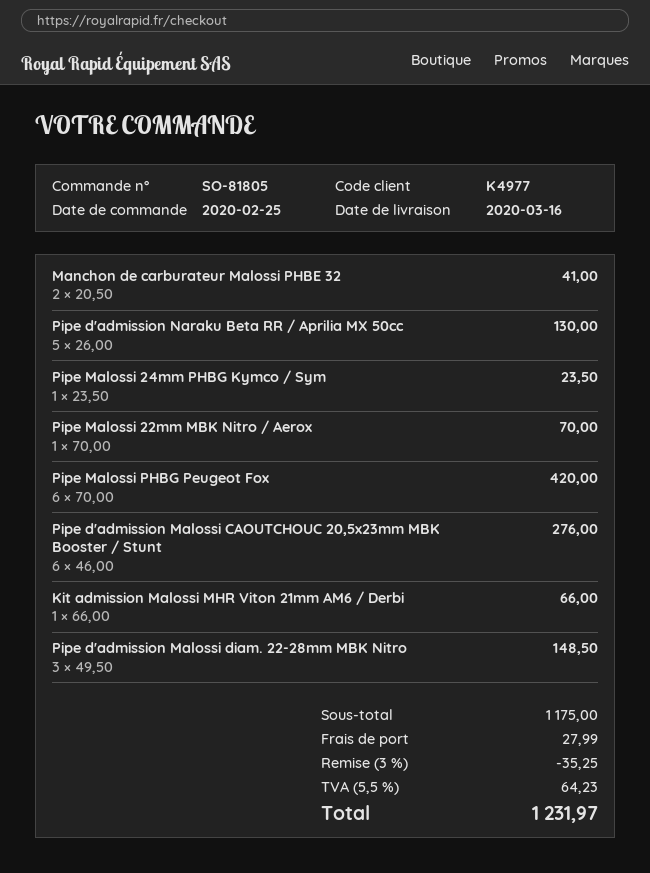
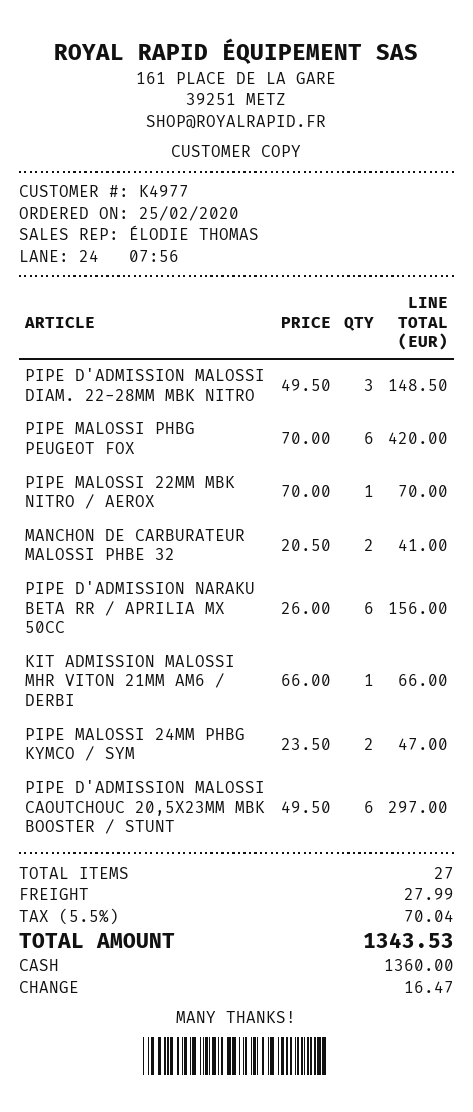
Pipe d'admission Naraku Beta RR / Aprilia MX 50cc: 5 x 26.00 = 130.00 -> 6 x 26.00 = 156.00
Pipe Malossi 24mm PHBG Kymco / Sym: 1 x 23.50 = 23.50 -> 2 x 23.50 = 47.00
Pipe d'admission Malossi CAOUTCHOUC 20,5x23mm MBK Booster / Stunt: 6 x 46.00 = 276.00 -> 6 x 49.50 = 297.00
discount: 3% = 35.25 -> none
tax: 5.5% = 64.23 -> 5.5% = 70.04
total: 1231.97 -> 1343.53

